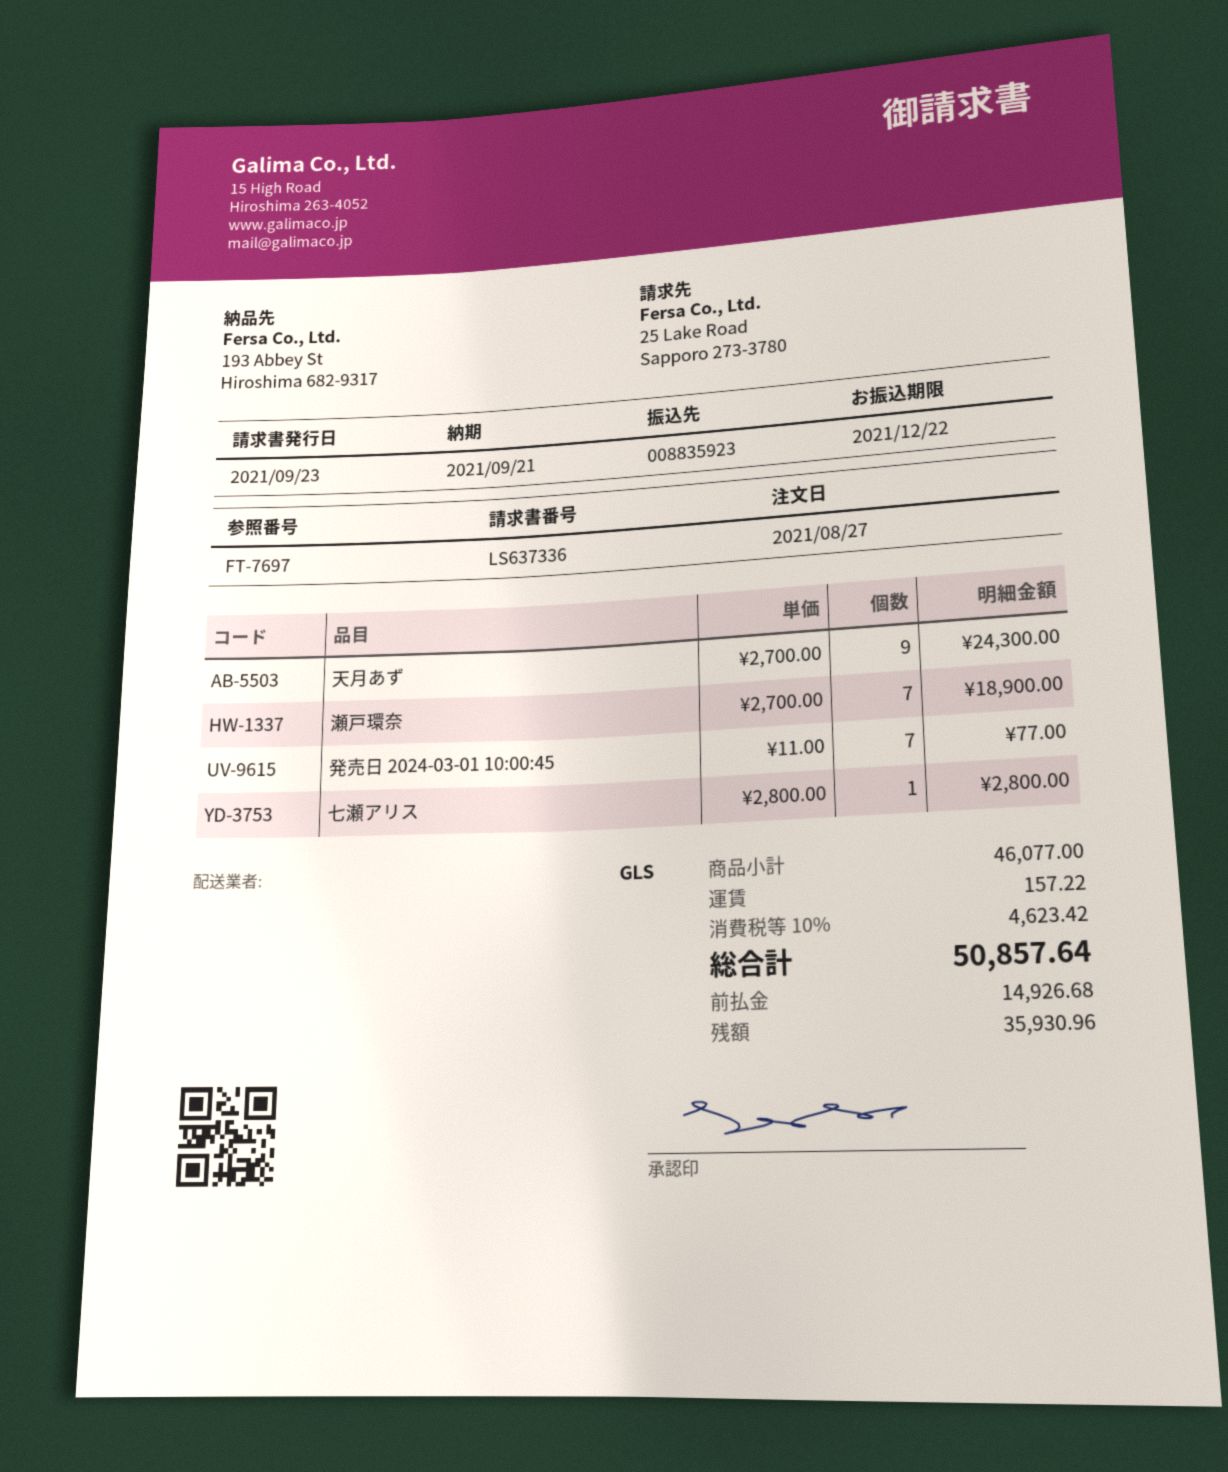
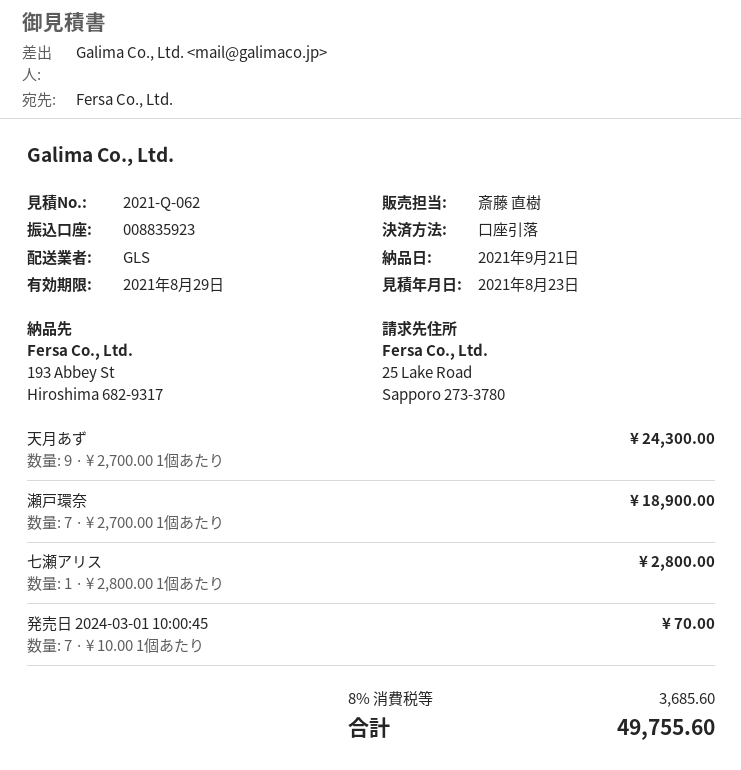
発売日 2024-03-01 10:00:45: 7 x 11.00 = 77.00 -> 7 x 10.00 = 70.00
shipping: 157.22 -> none
tax: 10% = 4623.42 -> 8% = 3685.60
total: 50857.64 -> 49755.60

